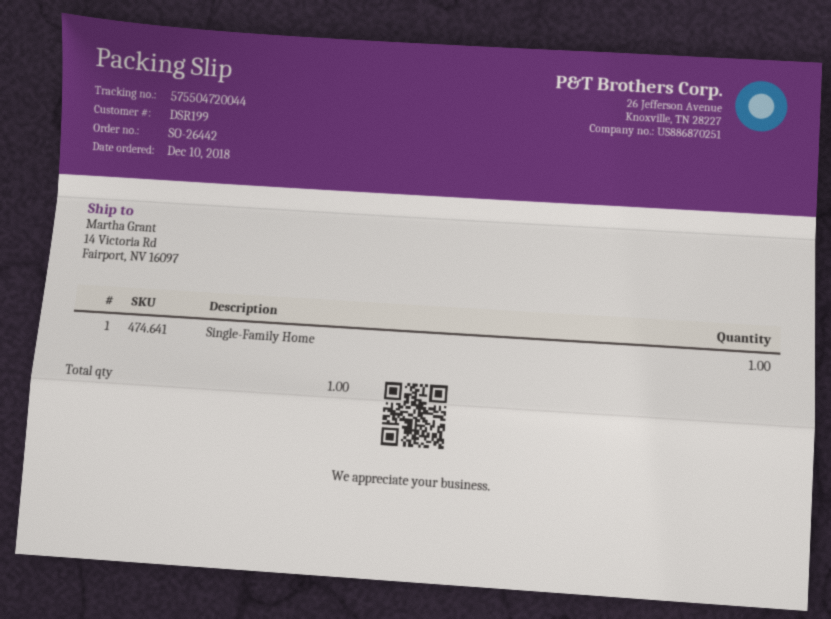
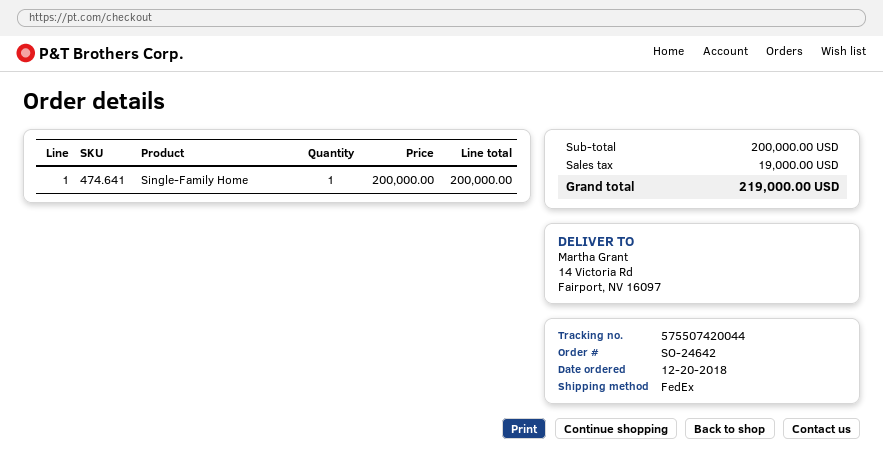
order number: SO-26442 -> SO-24642
order date: 2018-12-10 -> 2018-12-20
tracking number: 575504720044 -> 575507420044

